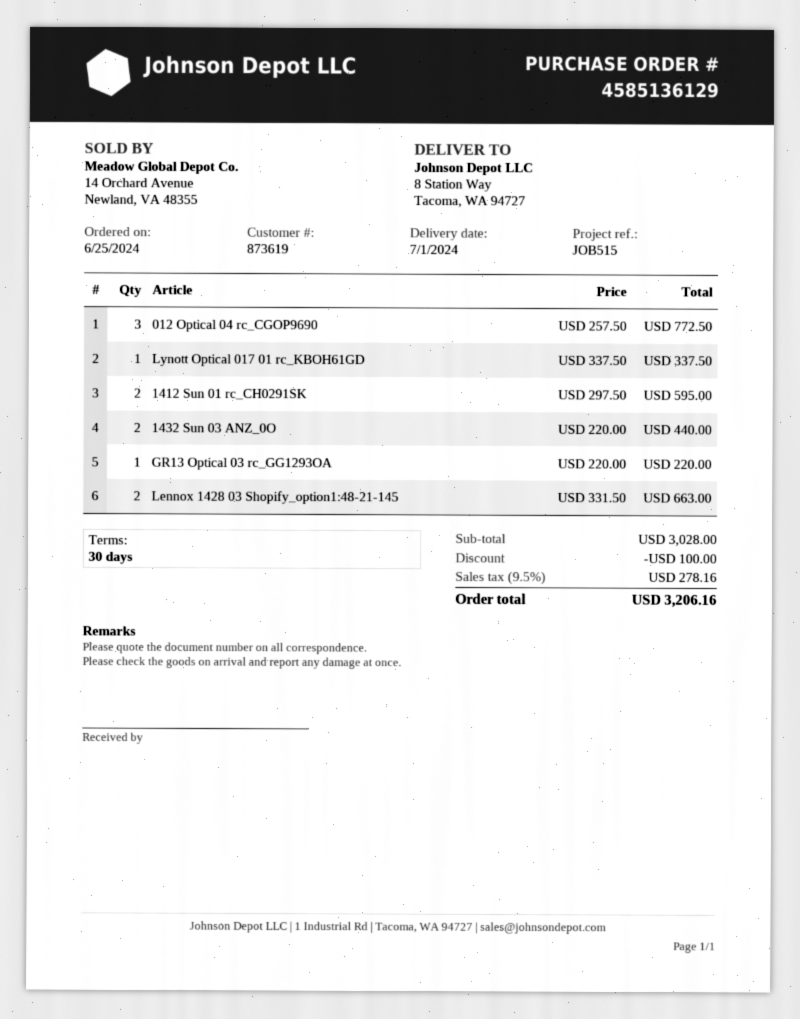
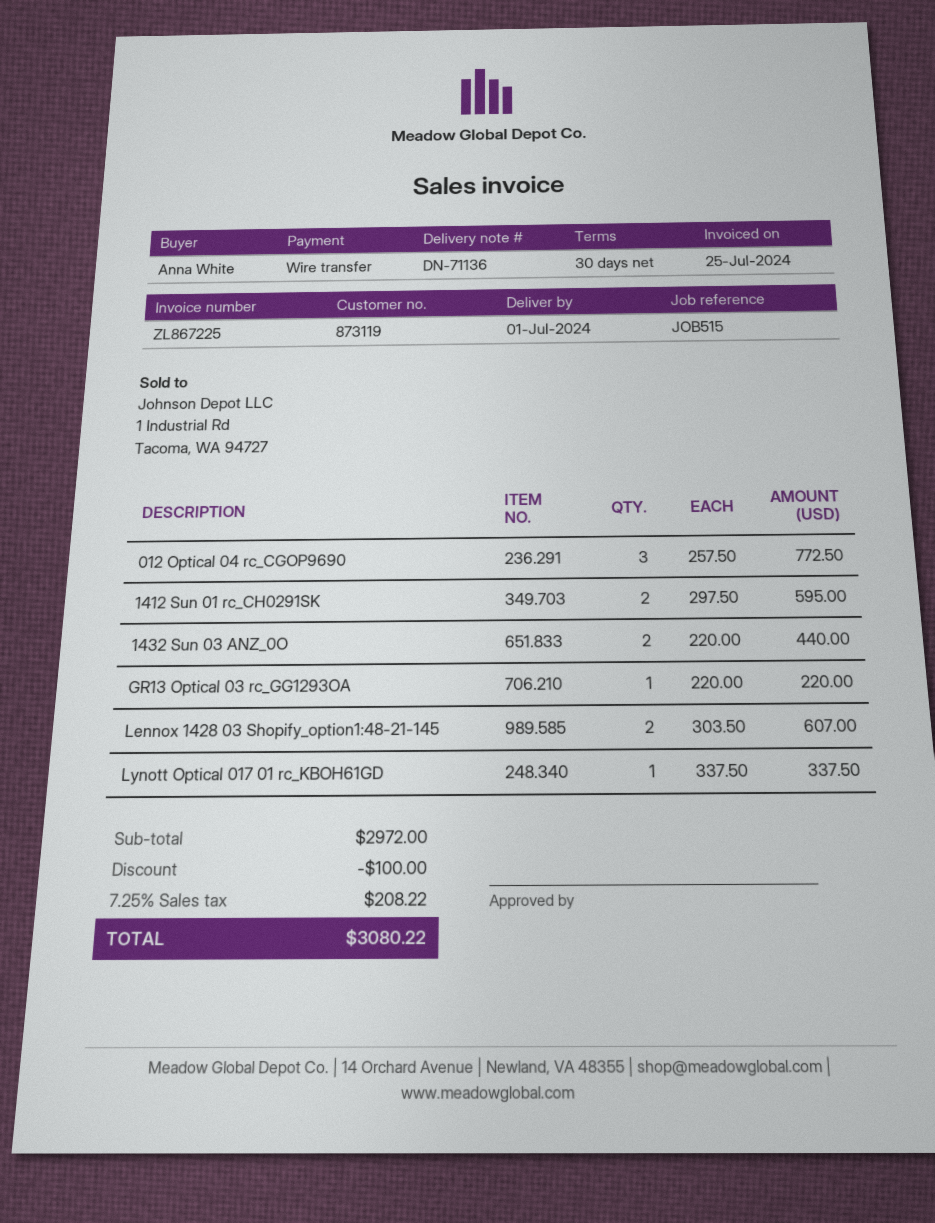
customer number: 873619 -> 873119
Lennox 1428 03 Shopify_option1:48-21-145: 2 x 331.50 = 663.00 -> 2 x 303.50 = 607.00
subtotal: 3028.00 -> 2972.00
tax: 9.5% = 278.16 -> 7.25% = 208.22
total: 3206.16 -> 3080.22

